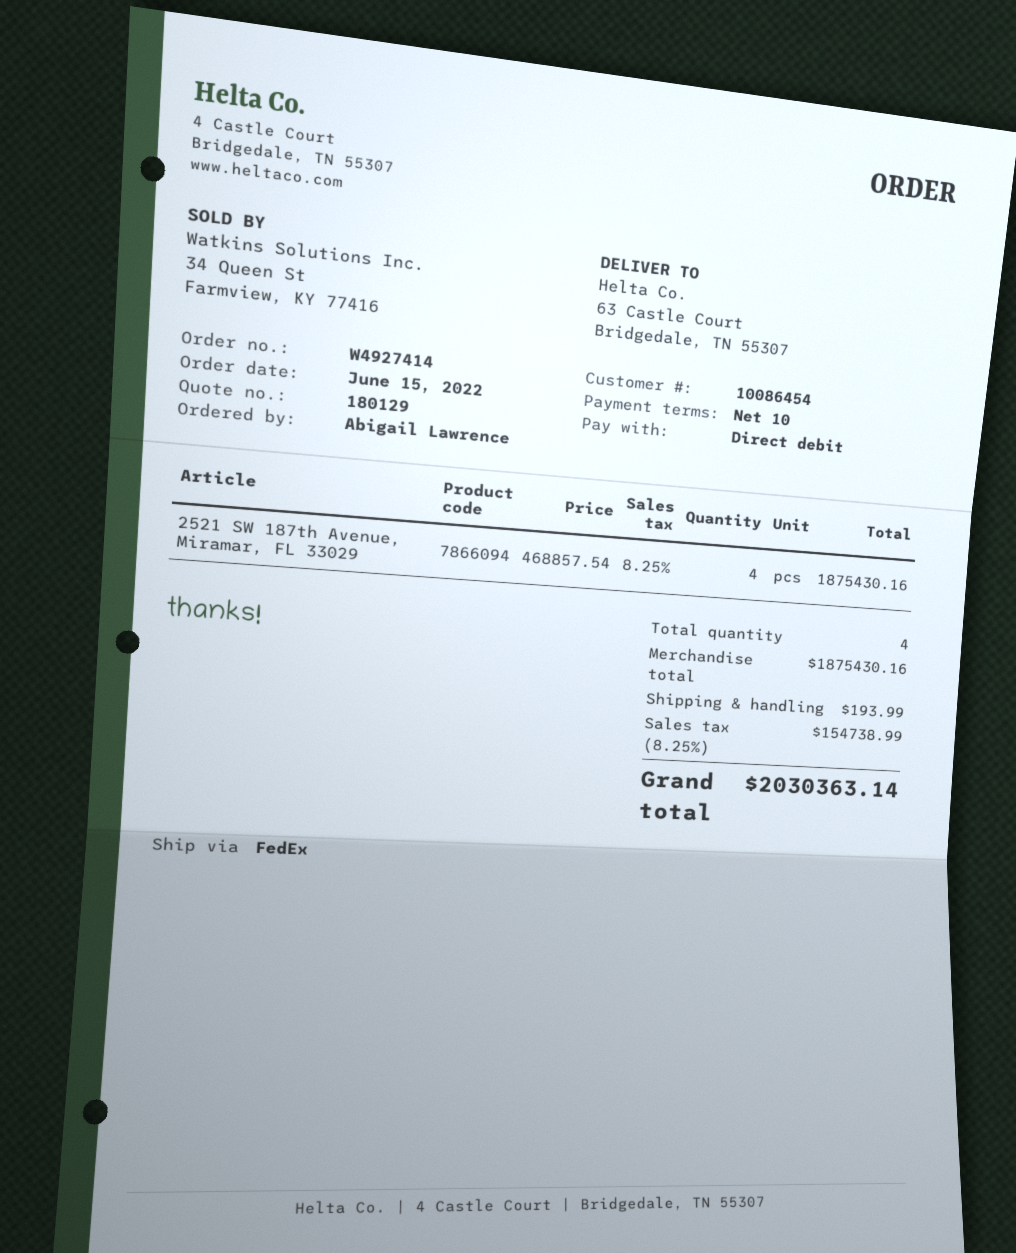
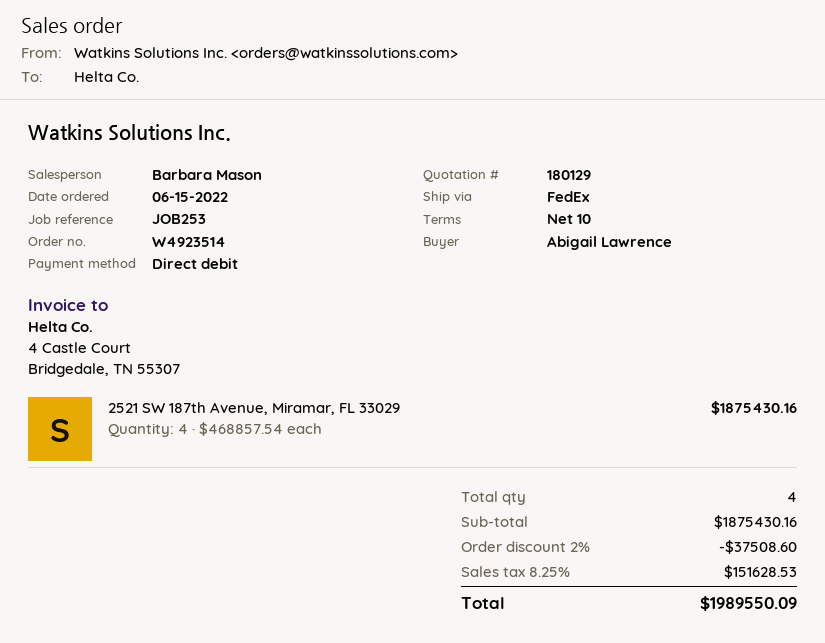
order number: W4927414 -> W4923514
discount: none -> 2% = 37508.60
shipping: 193.99 -> none
tax: 8.25% = 154738.99 -> 8.25% = 151628.53
total: 2030363.14 -> 1989550.09

